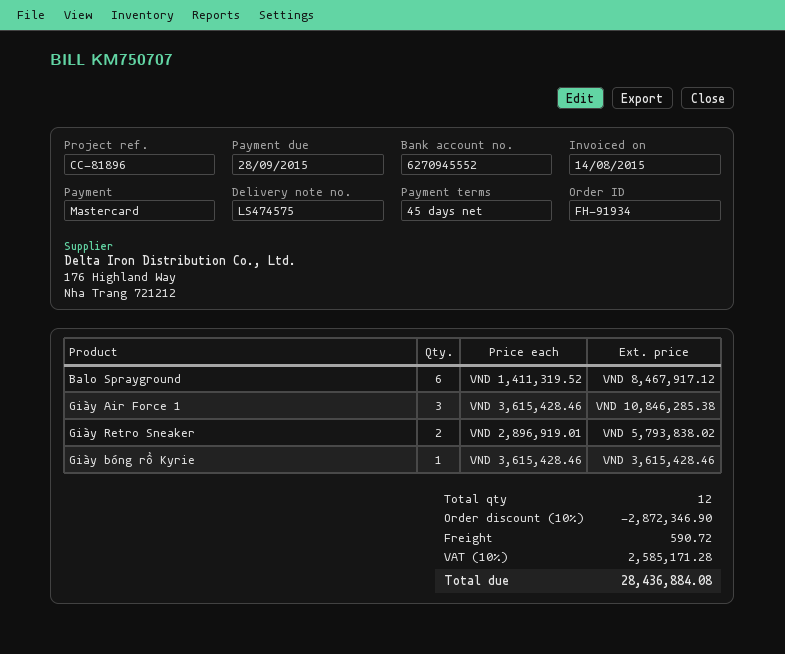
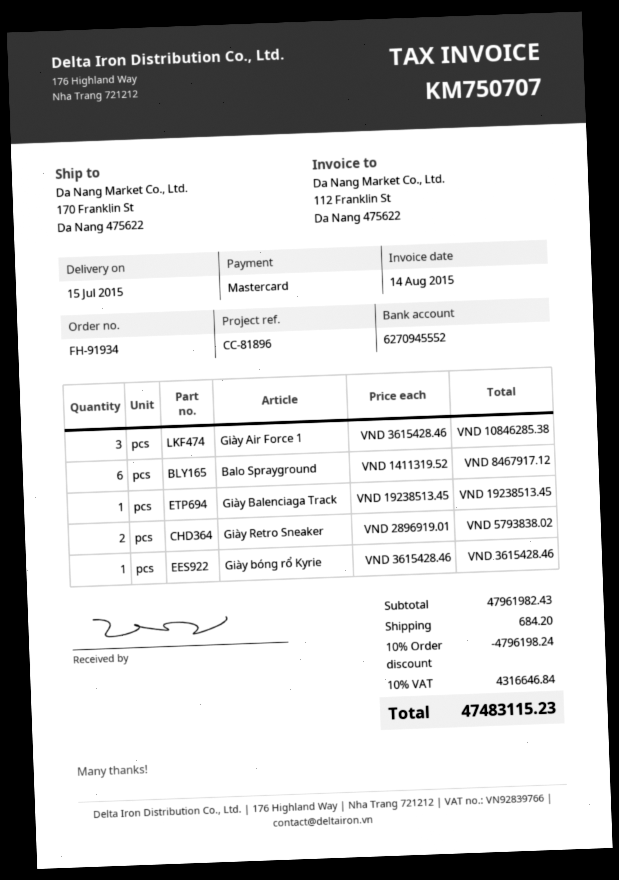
Giày Balenciaga Track: none -> 1 x 19238513.45 = 19238513.45
discount: 10% = 2872346.90 -> 10% = 4796198.24
shipping: 590.72 -> 684.20
tax: 10% = 2585171.28 -> 10% = 4316646.84
total: 28436884.08 -> 47483115.23

